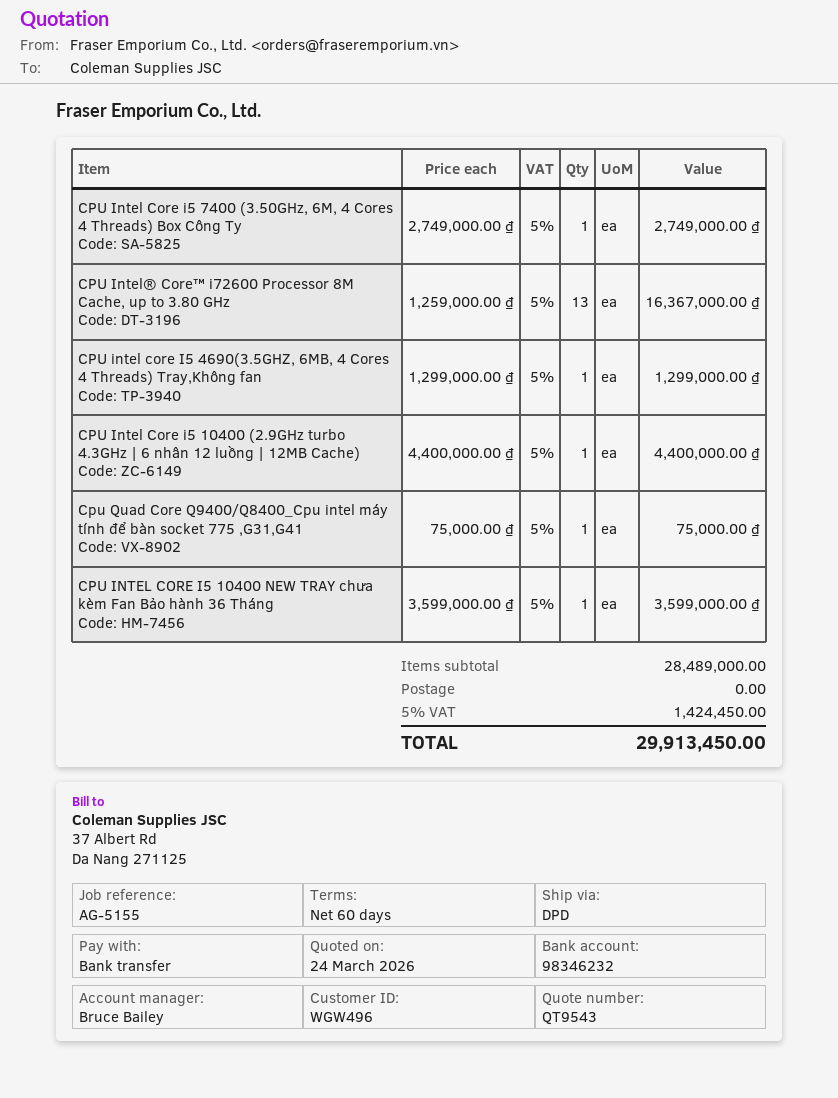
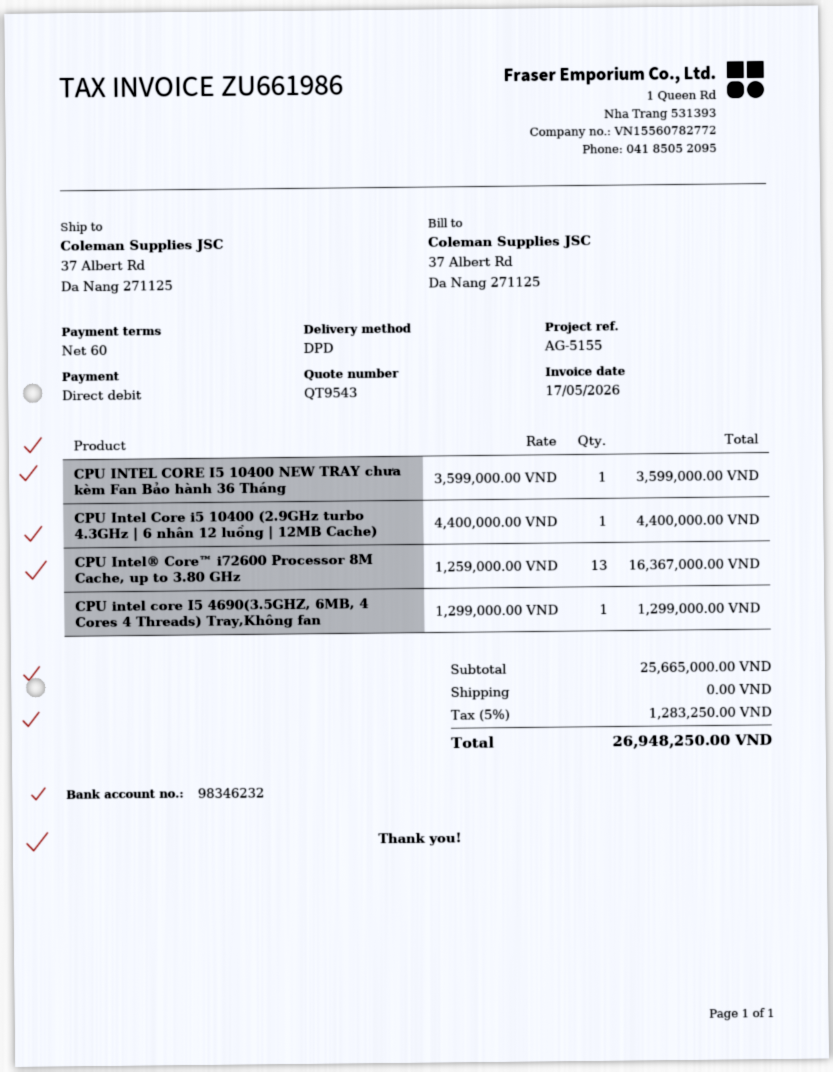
payment method: bank transfer -> direct debit
CPU Intel Core i5 7400 (3.50GHz, 6M, 4 Cores 4 Threads) Box Công Ty: 1 x 2749000.00 = 2749000.00 -> none
Cpu Quad Core Q9400/Q8400_Cpu intel máy tính để bàn socket 775 ,G31,G41: 1 x 75000.00 = 75000.00 -> none
subtotal: 28489000.00 -> 25665000.00
tax: 5% = 1424450.00 -> 5% = 1283250.00
total: 29913450.00 -> 26948250.00

